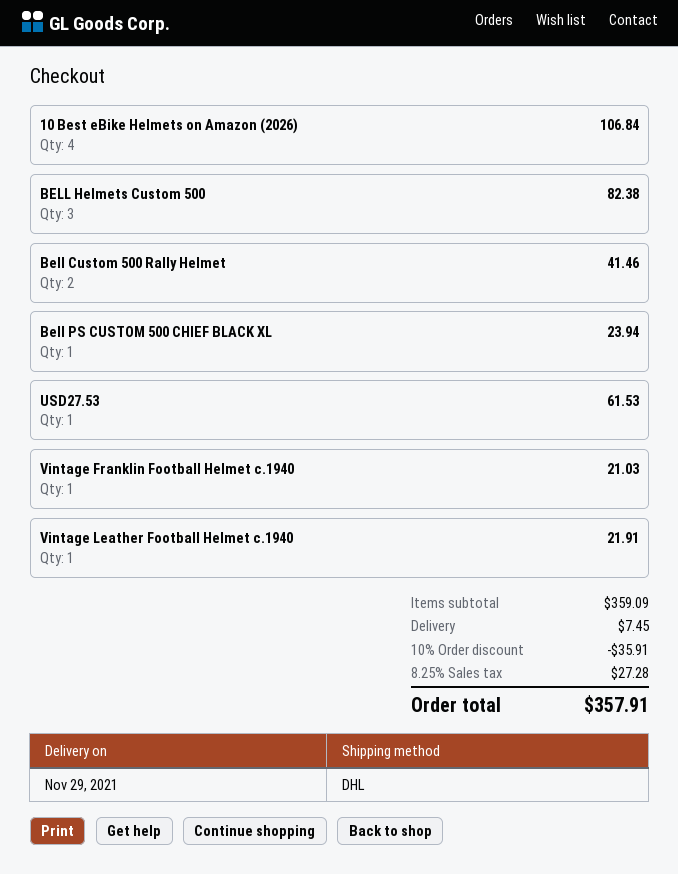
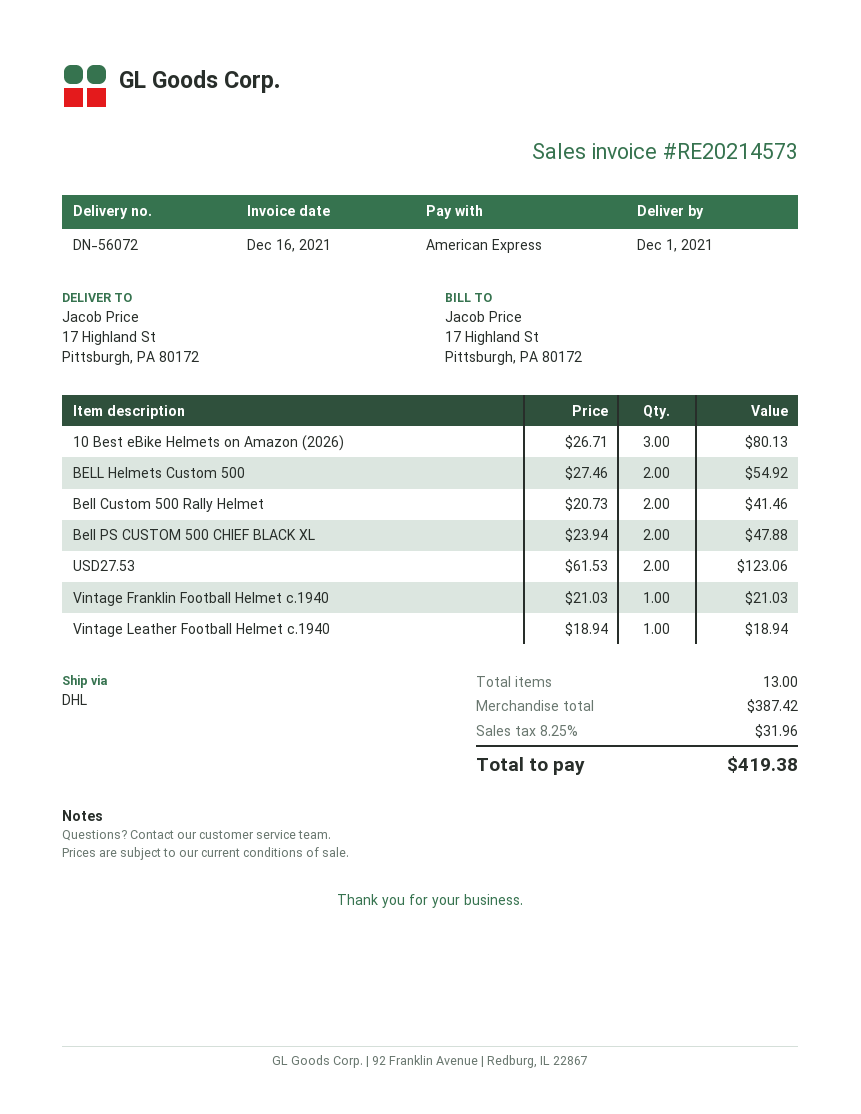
delivery date: 2021-11-29 -> 2021-12-01
10 Best eBike Helmets on Amazon (2026): 4 for 106.84 -> 3 for 80.13
BELL Helmets Custom 500: 3 for 82.38 -> 2 for 54.92
Bell PS CUSTOM 500 CHIEF BLACK XL: 1 for 23.94 -> 2 for 47.88
USD27.53: 1 for 61.53 -> 2 for 123.06
Vintage Leather Football Helmet c.1940: 1 for 21.91 -> 1 for 18.94
subtotal: 359.09 -> 387.42
discount: 10% = 35.91 -> none
shipping: 7.45 -> none
tax: 8.25% = 27.28 -> 8.25% = 31.96
total: 357.91 -> 419.38

